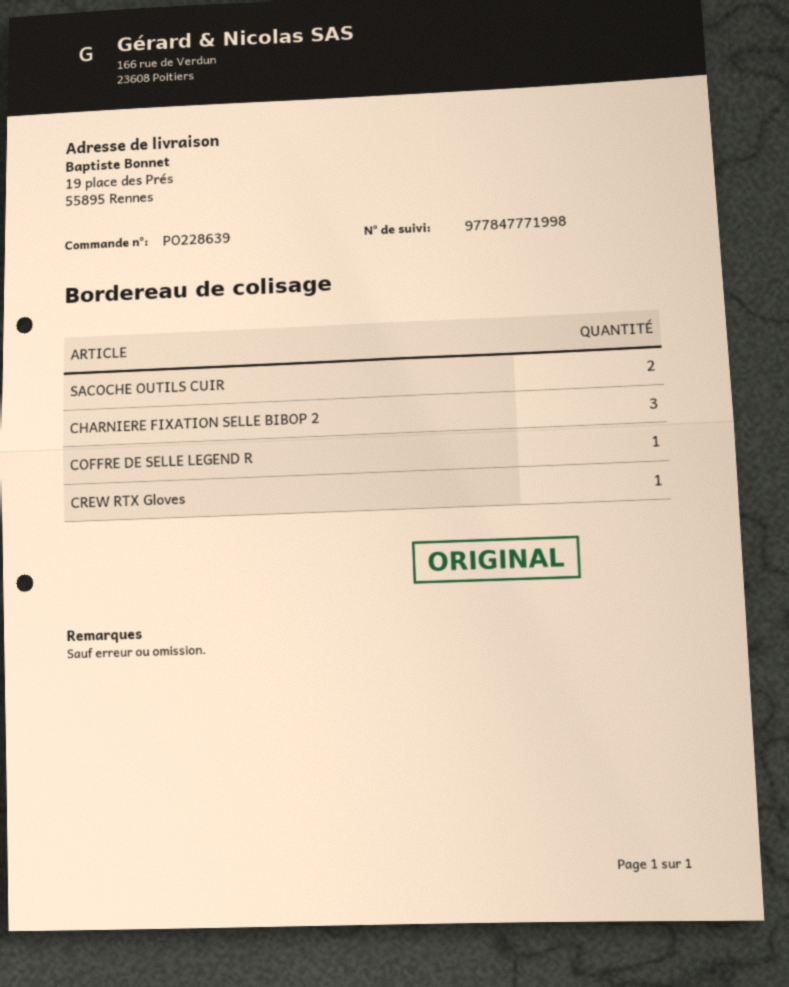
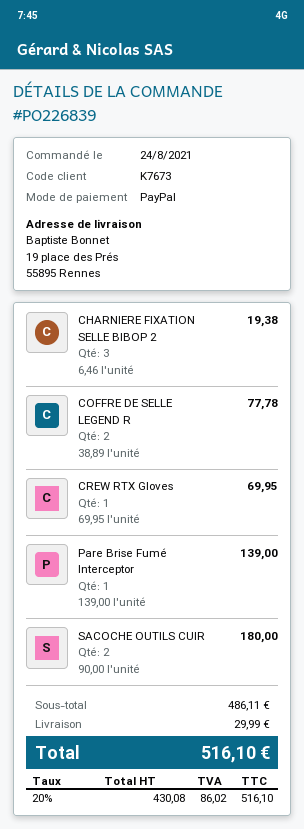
order number: PO228639 -> PO226839
COFFRE DE SELLE LEGEND R: 1 -> 2
Pare Brise Fumé Interceptor: none -> 1

